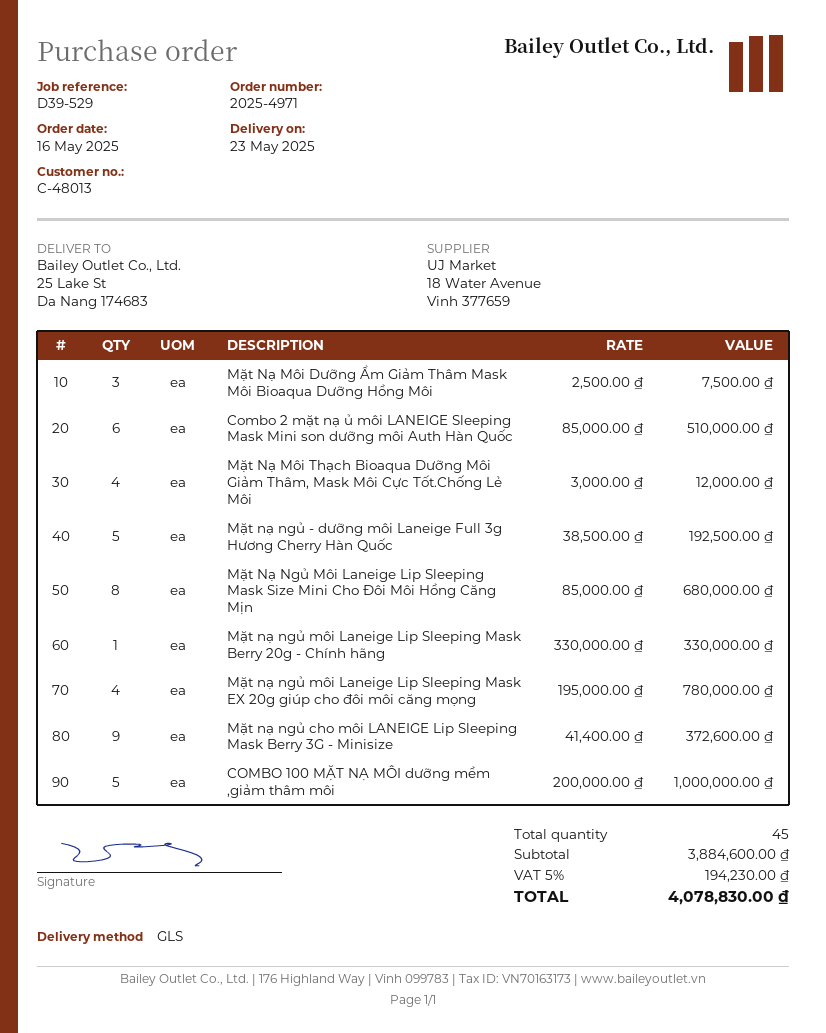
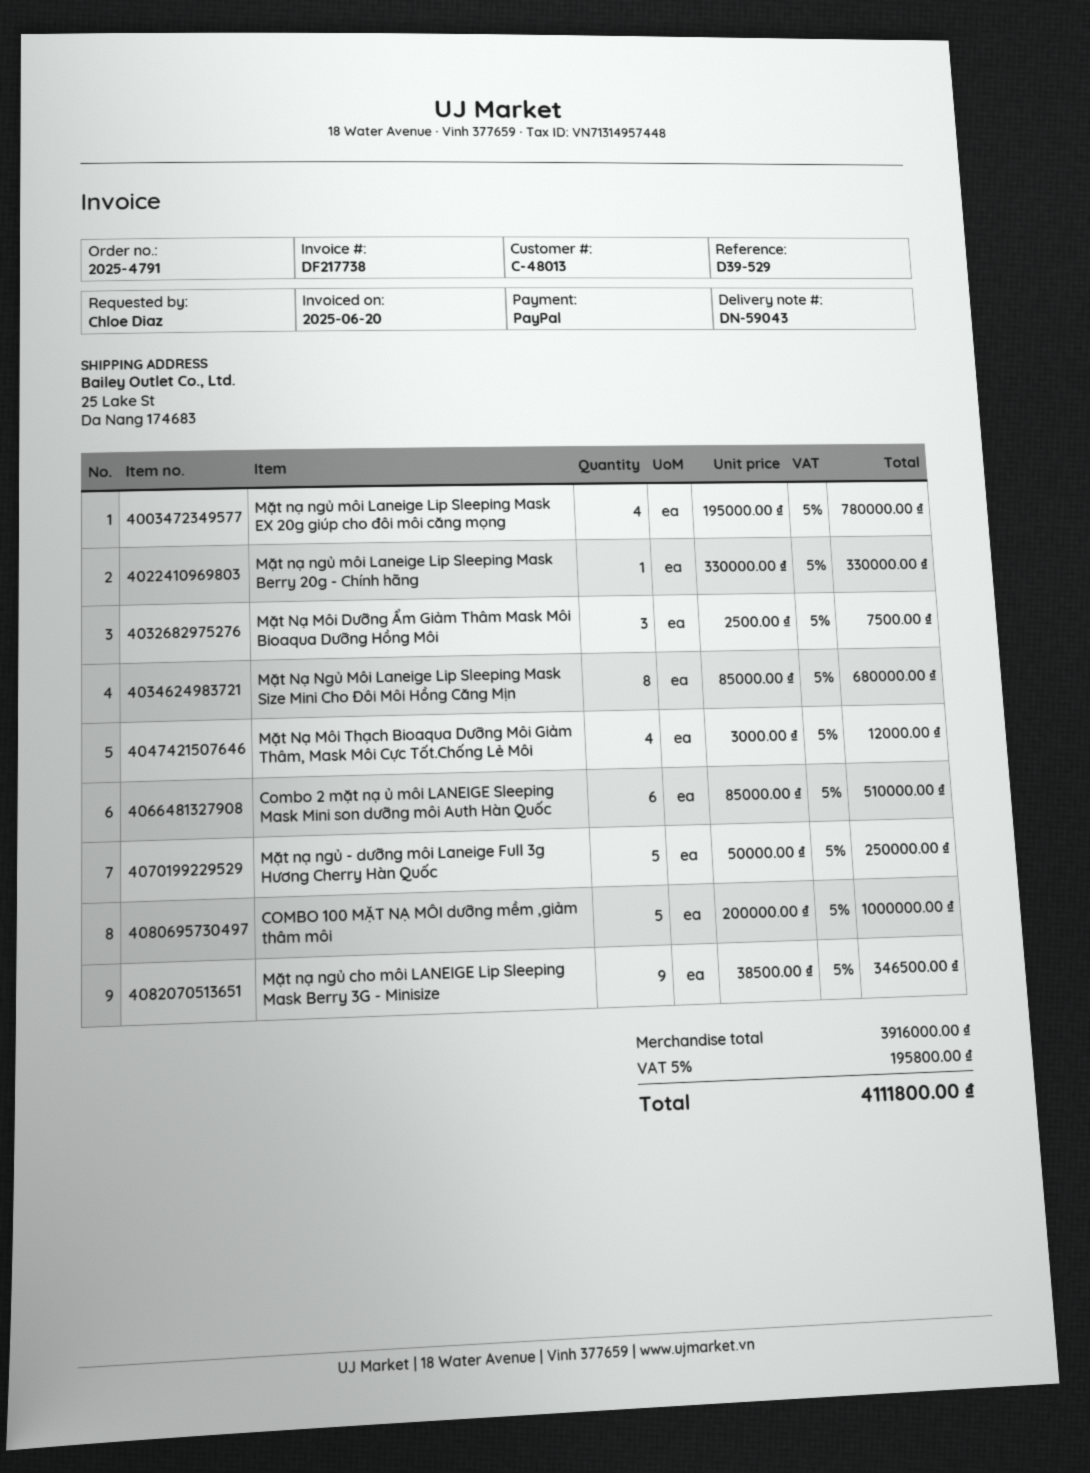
order number: 2025-4971 -> 2025-4791
Mặt nạ ngủ - dưỡng môi Laneige Full 3g Hương Cherry Hàn Quốc: 5 x 38500.00 = 192500.00 -> 5 x 50000.00 = 250000.00
Mặt nạ ngủ cho môi LANEIGE Lip Sleeping Mask Berry 3G - Minisize: 9 x 41400.00 = 372600.00 -> 9 x 38500.00 = 346500.00
subtotal: 3884600.00 -> 3916000.00
tax: 5% = 194230.00 -> 5% = 195800.00
total: 4078830.00 -> 4111800.00

